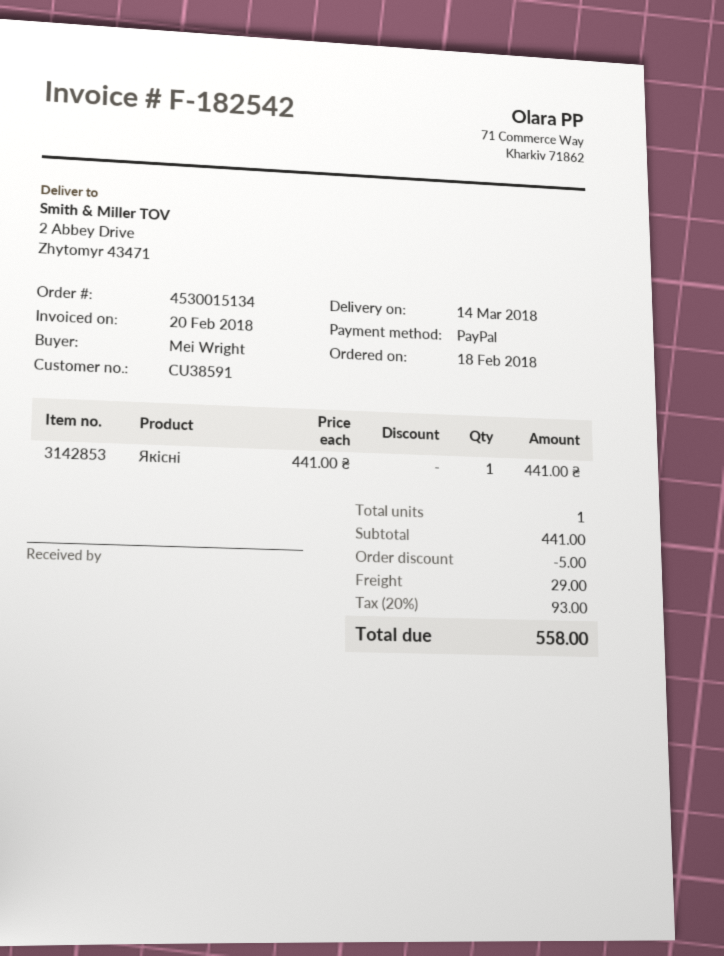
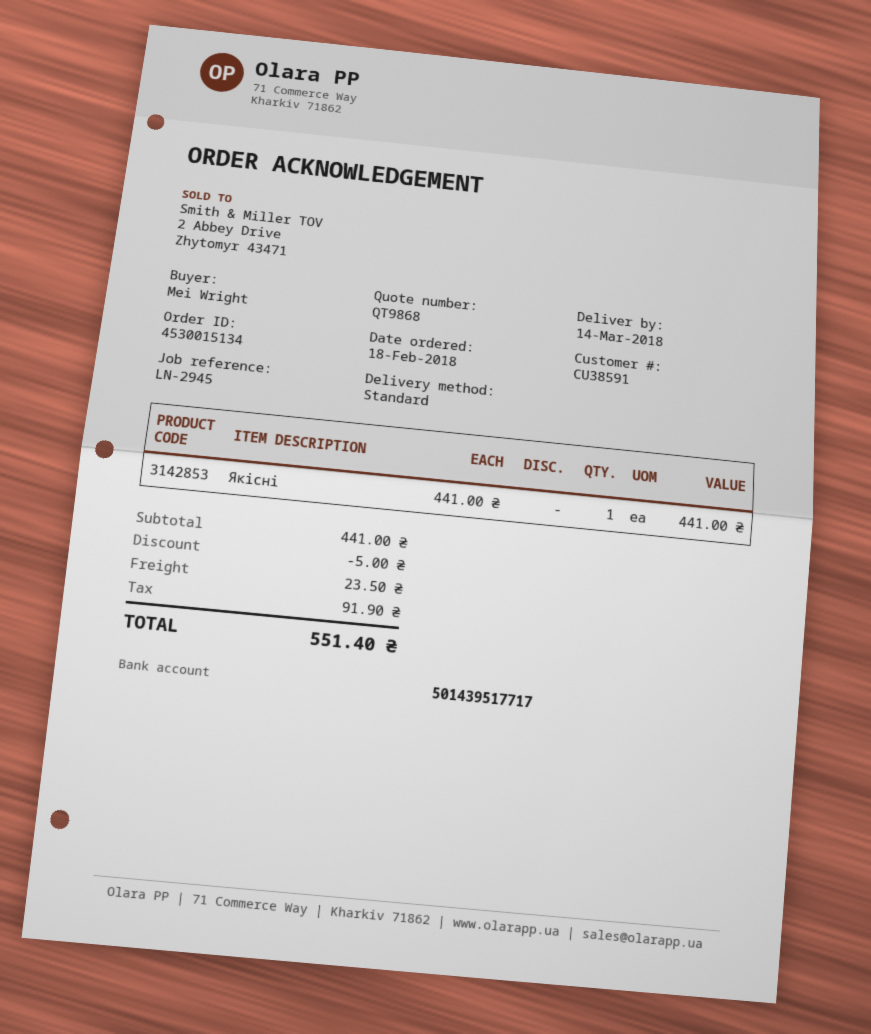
shipping: 29.00 -> 23.50
tax: 93.00 -> 91.90
total: 558.00 -> 551.40

